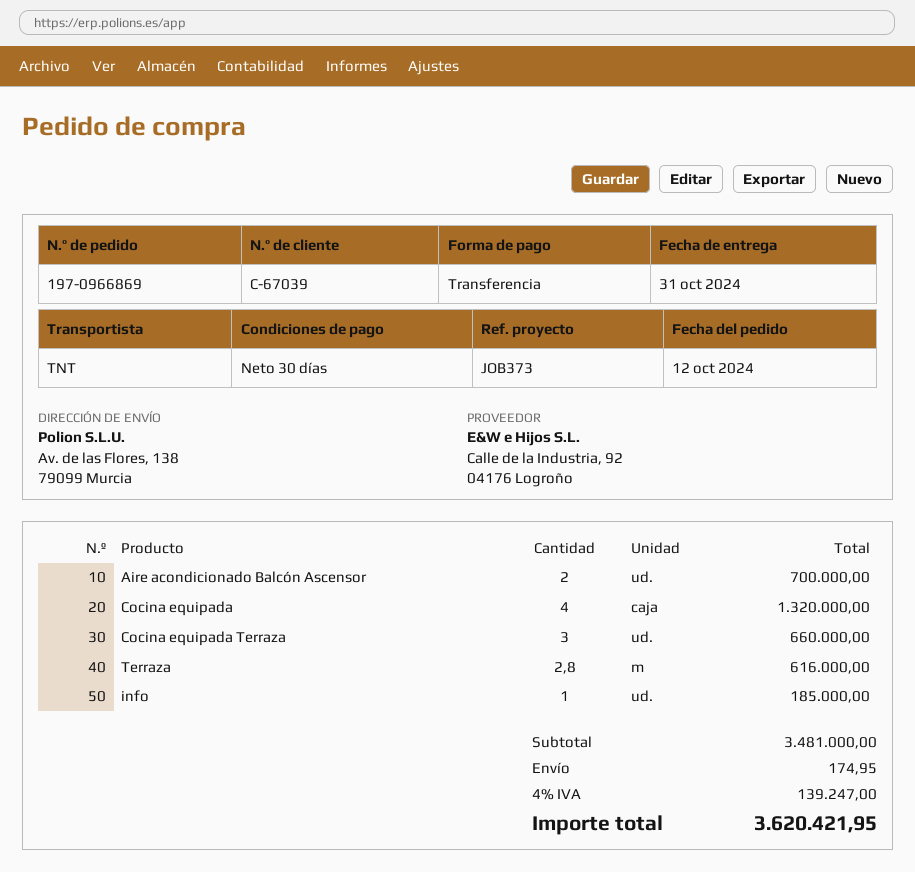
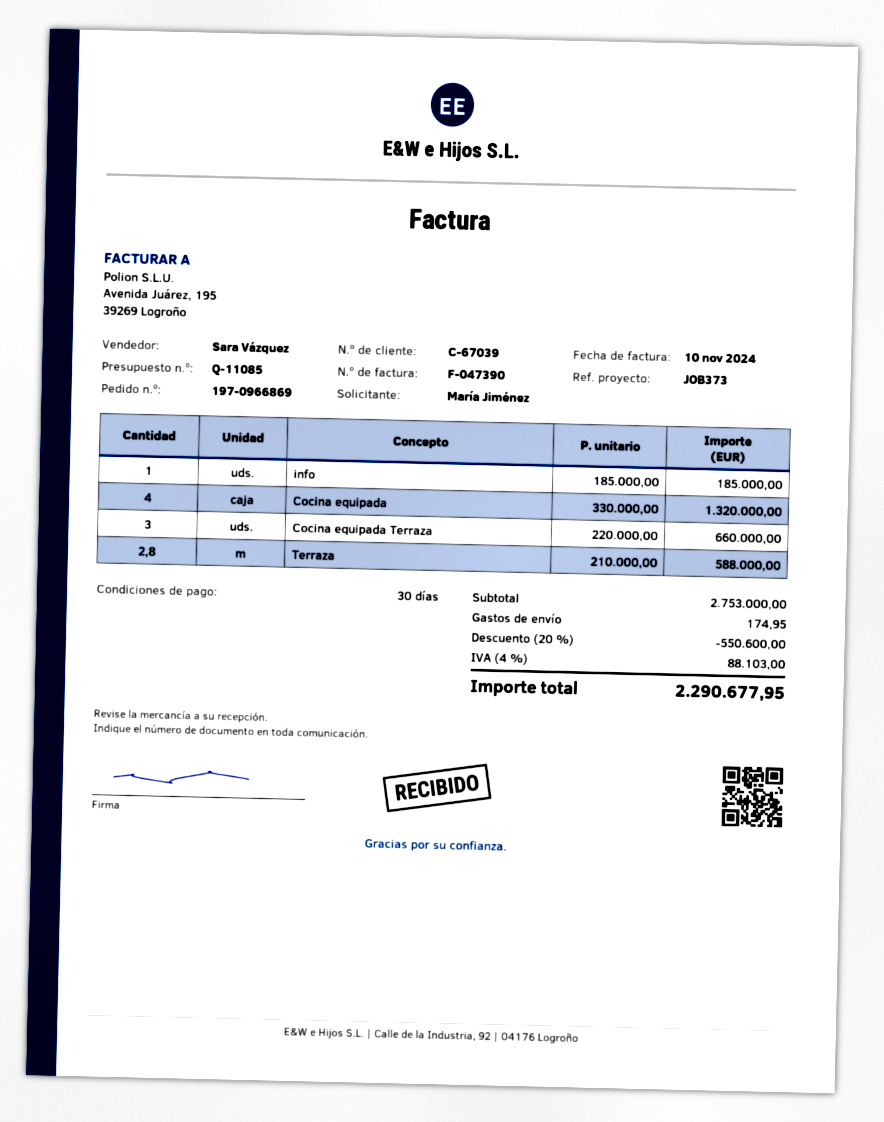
Aire acondicionado Balcón Ascensor: 2 for 700000.00 -> none
Terraza: 2.8 for 616000.00 -> 2.8 for 588000.00
subtotal: 3481000.00 -> 2753000.00
discount: none -> 20% = 550600.00
tax: 4% = 139247.00 -> 4% = 88103.00
total: 3620421.95 -> 2290677.95

